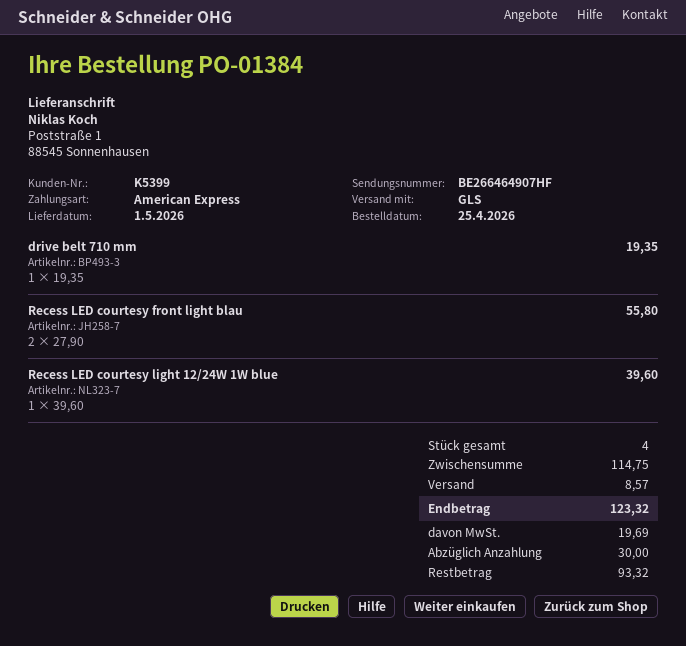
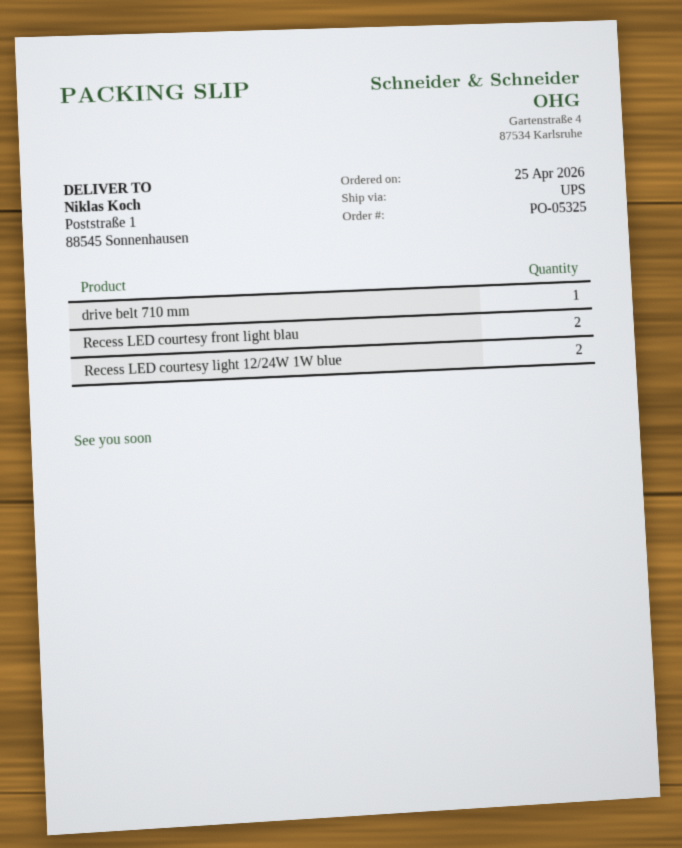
order number: PO-01384 -> PO-05325
shipping method: GLS -> UPS
Recess LED courtesy light 12/24W 1W blue: 1 -> 2

